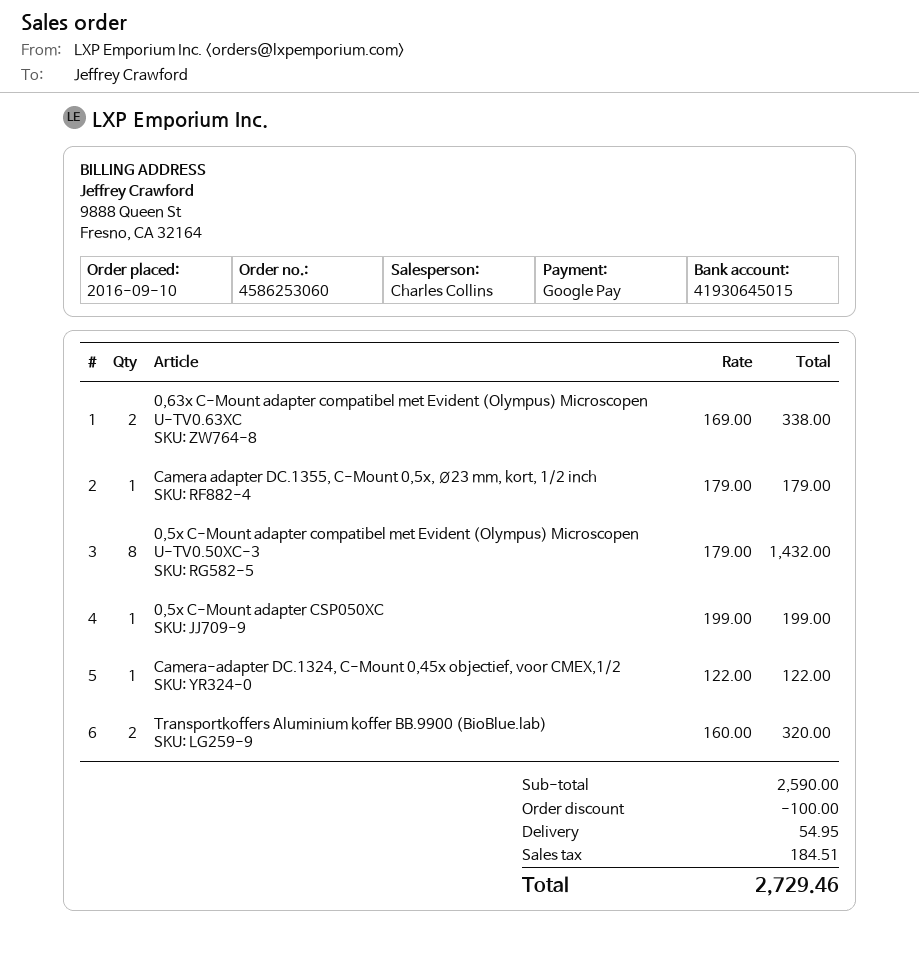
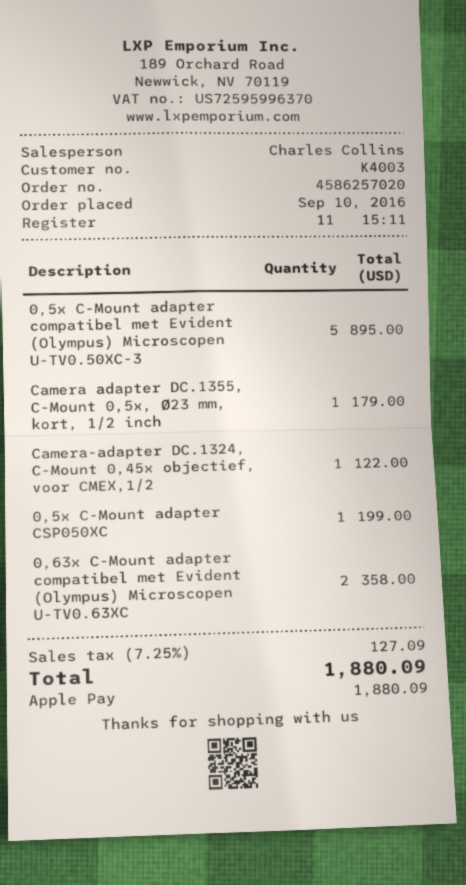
order number: 4586253060 -> 4586257020
payment method: Google Pay -> Apple Pay
0,63x C-Mount adapter compatibel met Evident (Olympus) Microscopen U-TV0.63XC: 2 for 338.00 -> 2 for 358.00
0,5x C-Mount adapter compatibel met Evident (Olympus) Microscopen U-TV0.50XC-3: 8 for 1432.00 -> 5 for 895.00
Transportkoffers Aluminium koffer BB.9900 (BioBlue.lab): 2 for 320.00 -> none
discount: 100.00 -> none
shipping: 54.95 -> none
tax: 184.51 -> 127.09
total: 2729.46 -> 1880.09

